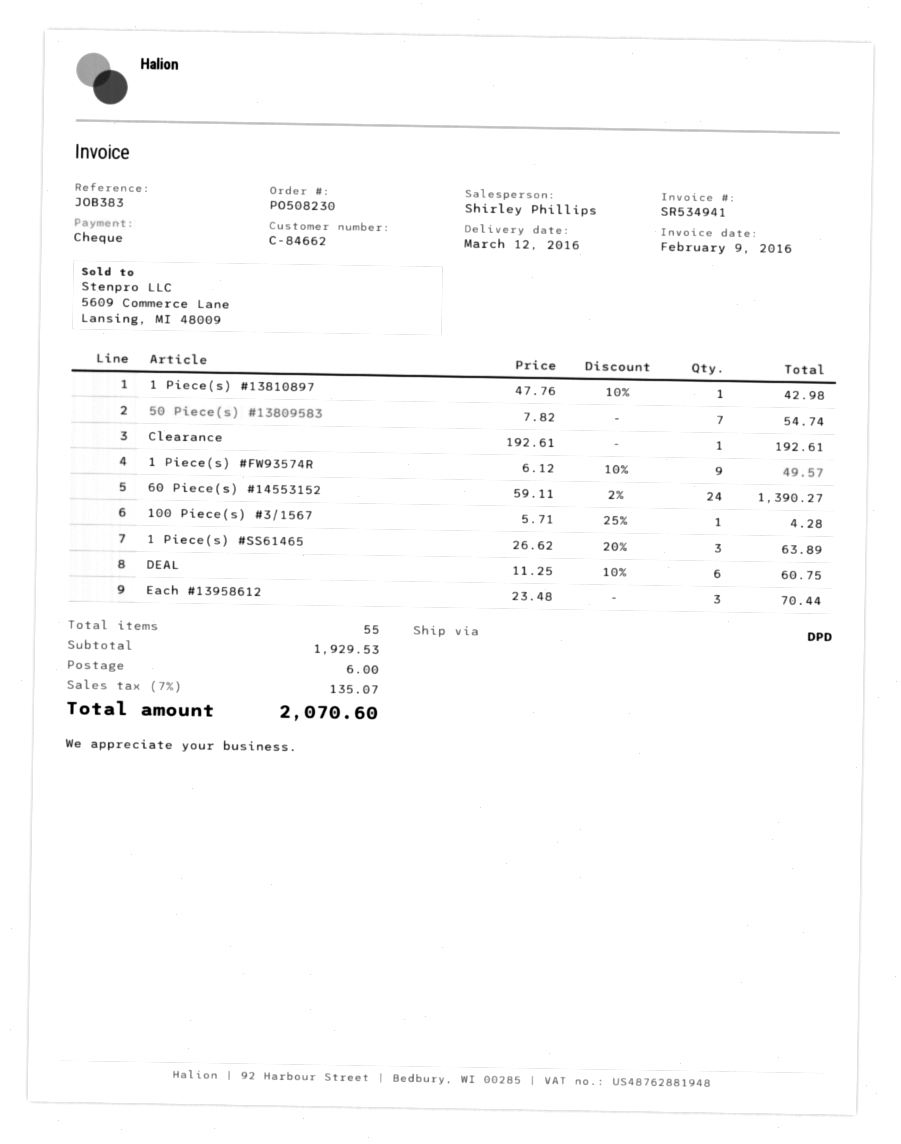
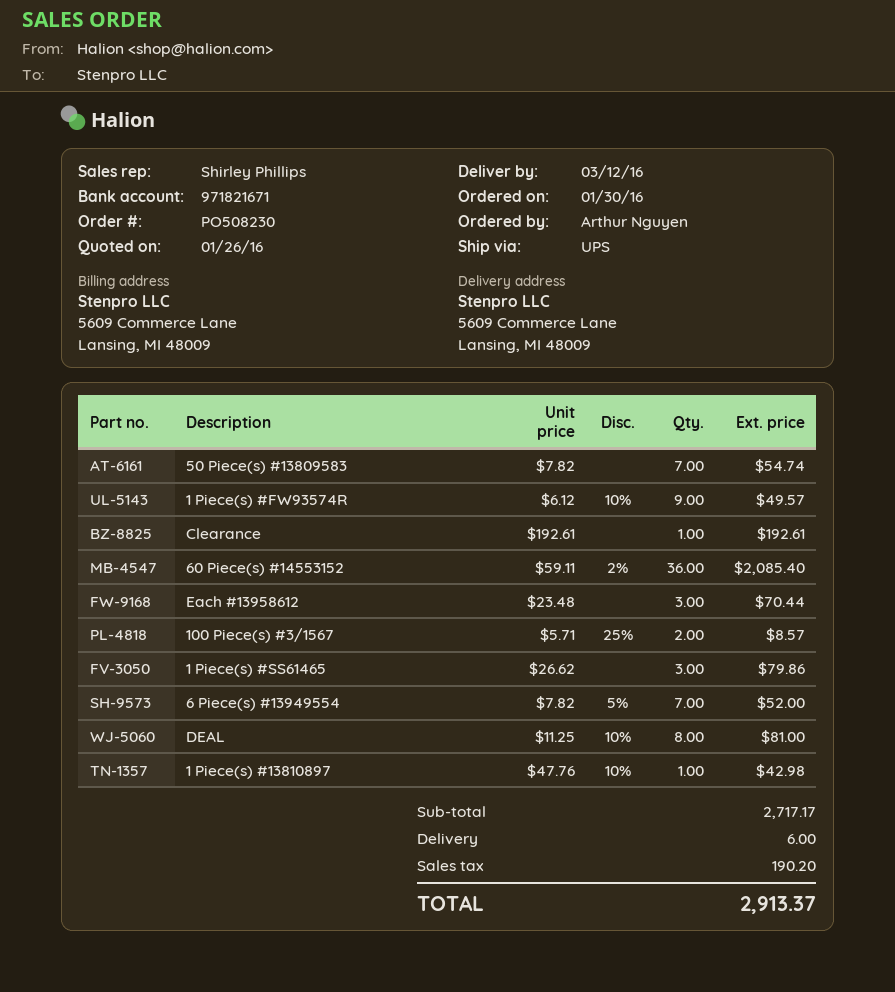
shipping method: DPD -> UPS
60 Piece(s) #14553152: 24 x 59.11 - 2% = 1390.27 -> 36 x 59.11 - 2% = 2085.40
100 Piece(s) #3/1567: 1 x 5.71 - 25% = 4.28 -> 2 x 5.71 - 25% = 8.57
1 Piece(s) #SS61465: 3 x 26.62 - 20% = 63.89 -> 3 x 26.62 = 79.86
DEAL: 6 x 11.25 - 10% = 60.75 -> 8 x 11.25 - 10% = 81.00
6 Piece(s) #13949554: none -> 7 x 7.82 - 5% = 52.00
subtotal: 1929.53 -> 2717.17
tax: 135.07 -> 190.20
total: 2070.60 -> 2913.37

